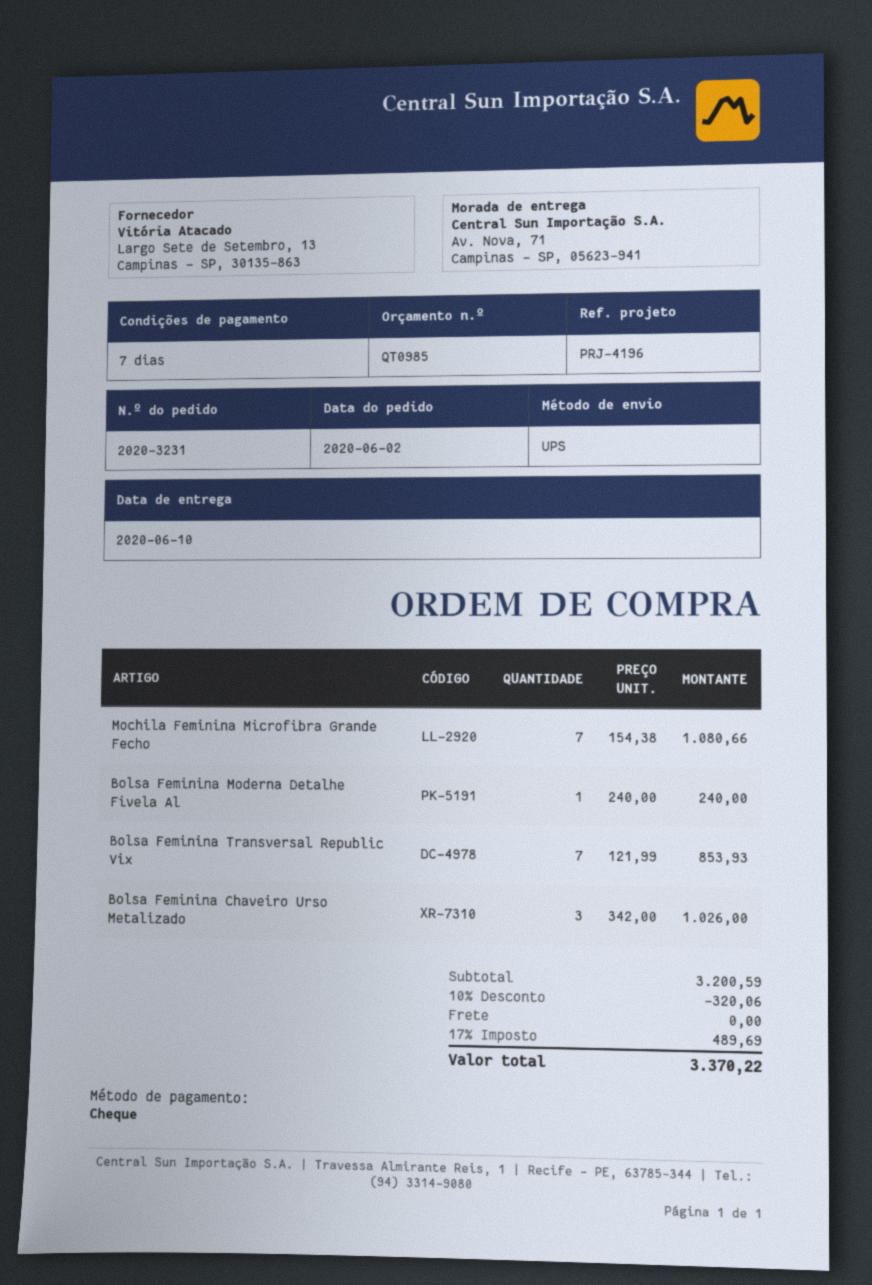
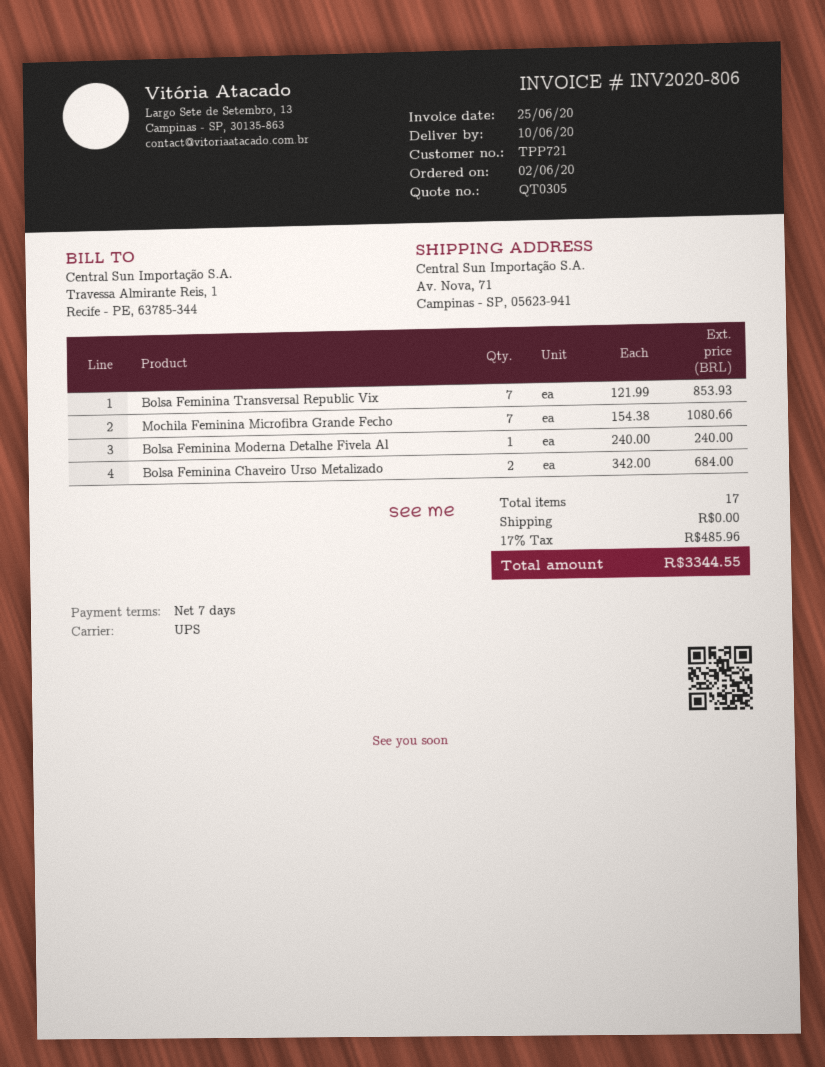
quote number: QT0985 -> QT0305
Bolsa Feminina Chaveiro Urso Metalizado: 3 x 342.00 = 1026.00 -> 2 x 342.00 = 684.00
discount: 10% = 320.06 -> none
tax: 17% = 489.69 -> 17% = 485.96
total: 3370.22 -> 3344.55

